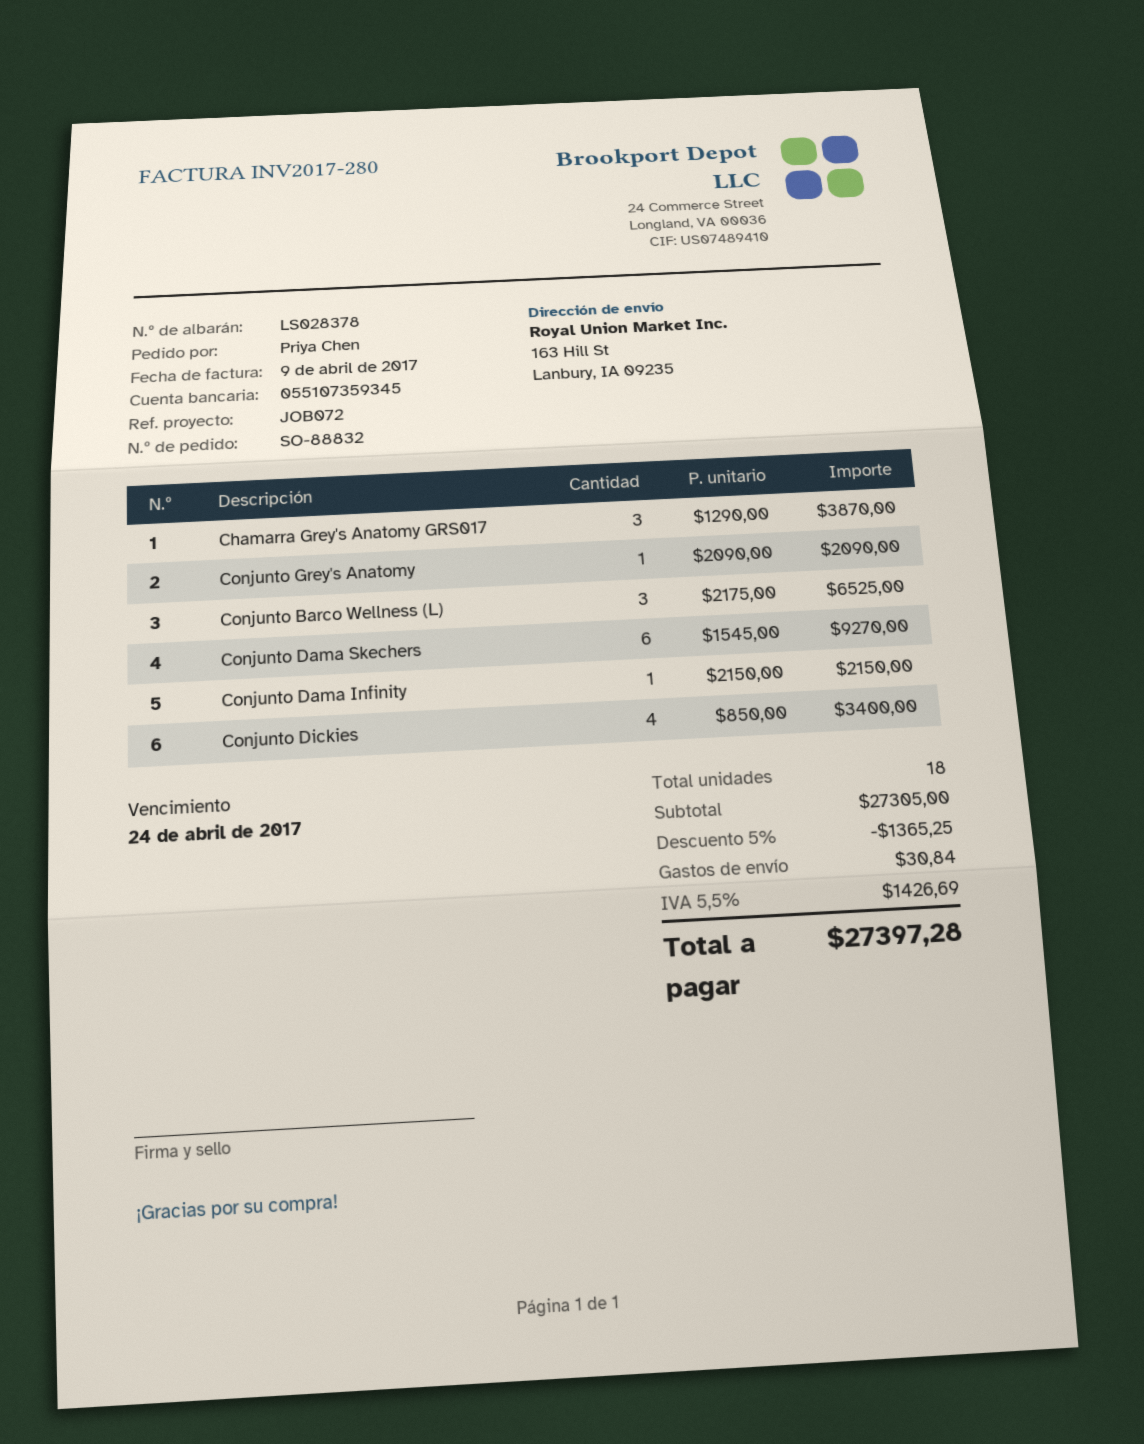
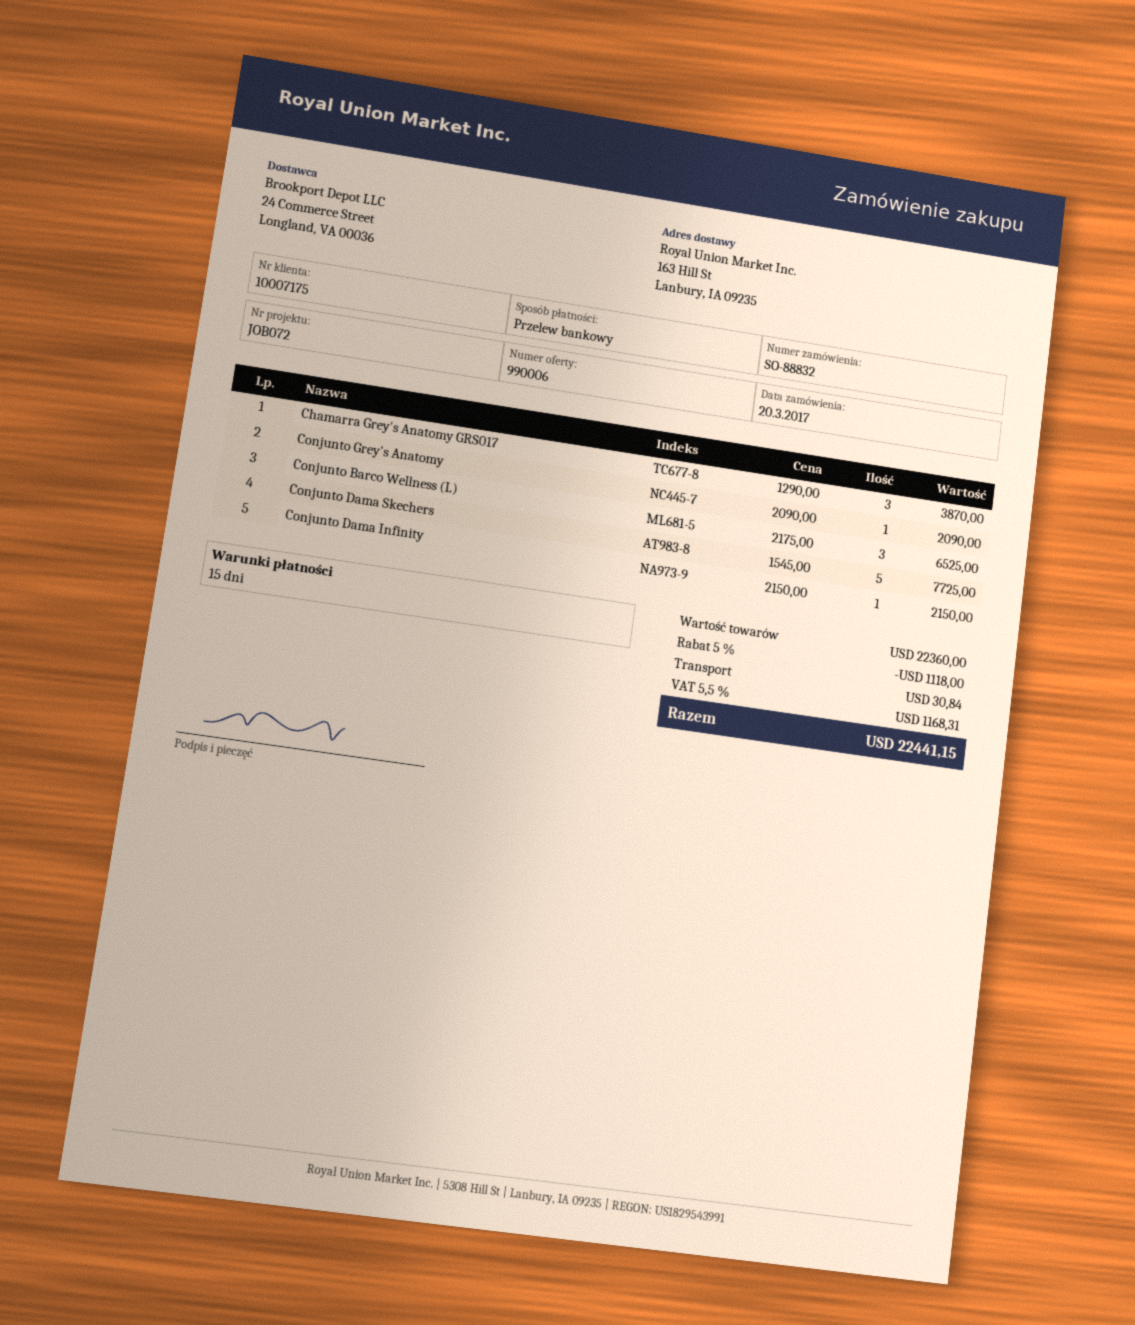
Conjunto Dama Skechers: 6 x 1545.00 = 9270.00 -> 5 x 1545.00 = 7725.00
Conjunto Dickies: 4 x 850.00 = 3400.00 -> none
subtotal: 27305.00 -> 22360.00
discount: 5% = 1365.25 -> 5% = 1118.00
tax: 5.5% = 1426.69 -> 5.5% = 1168.31
total: 27397.28 -> 22441.15

